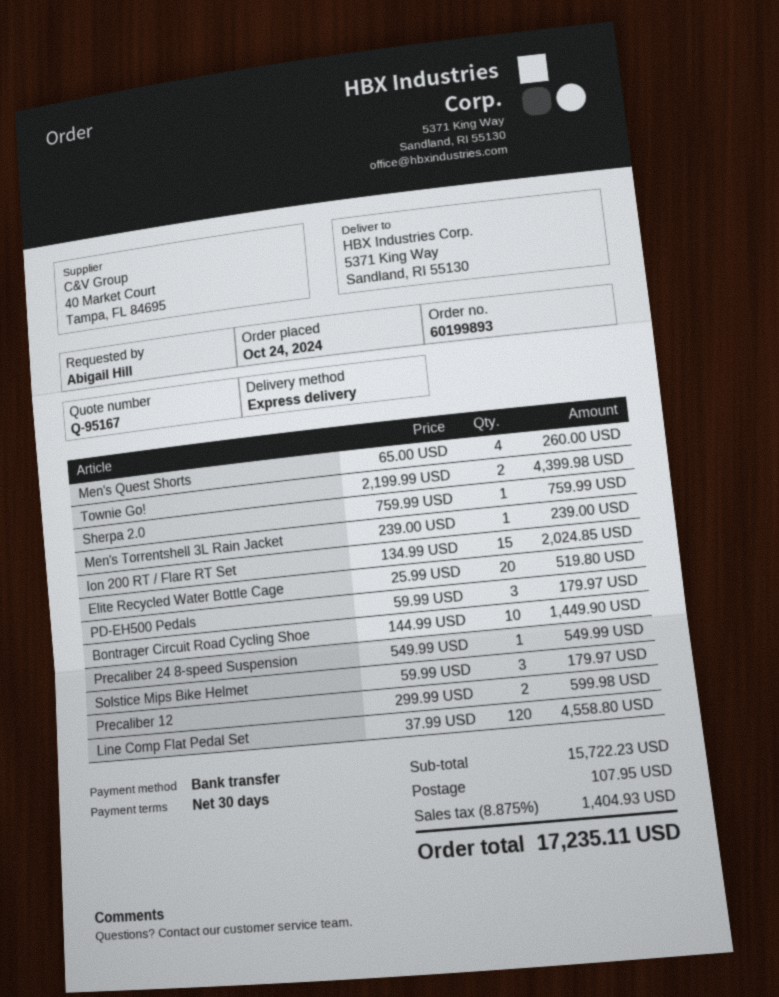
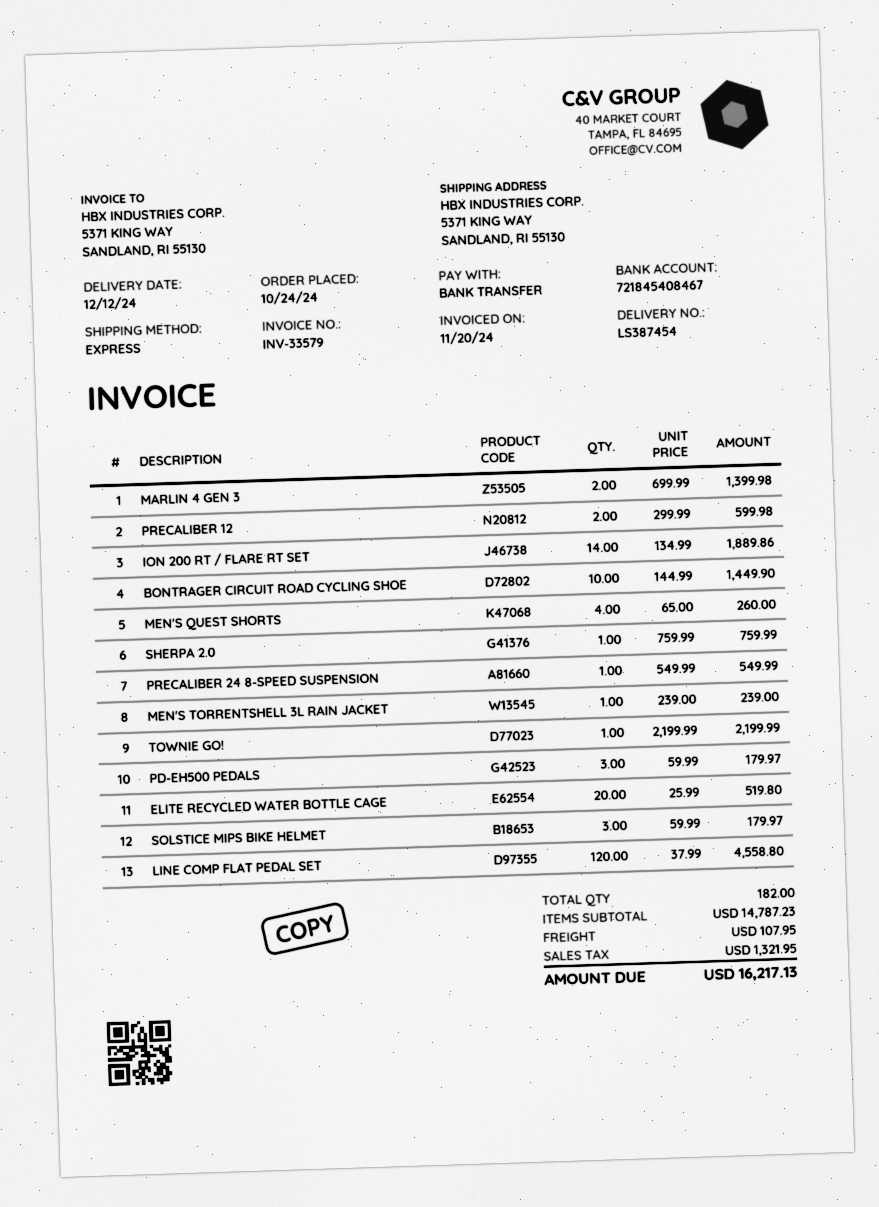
Townie Go!: 2 x 2199.99 = 4399.98 -> 1 x 2199.99 = 2199.99
Ion 200 RT / Flare RT Set: 15 x 134.99 = 2024.85 -> 14 x 134.99 = 1889.86
MARLIN 4 GEN 3: none -> 2 x 699.99 = 1399.98
subtotal: 15722.23 -> 14787.23
tax: 1404.93 -> 1321.95
total: 17235.11 -> 16217.13

